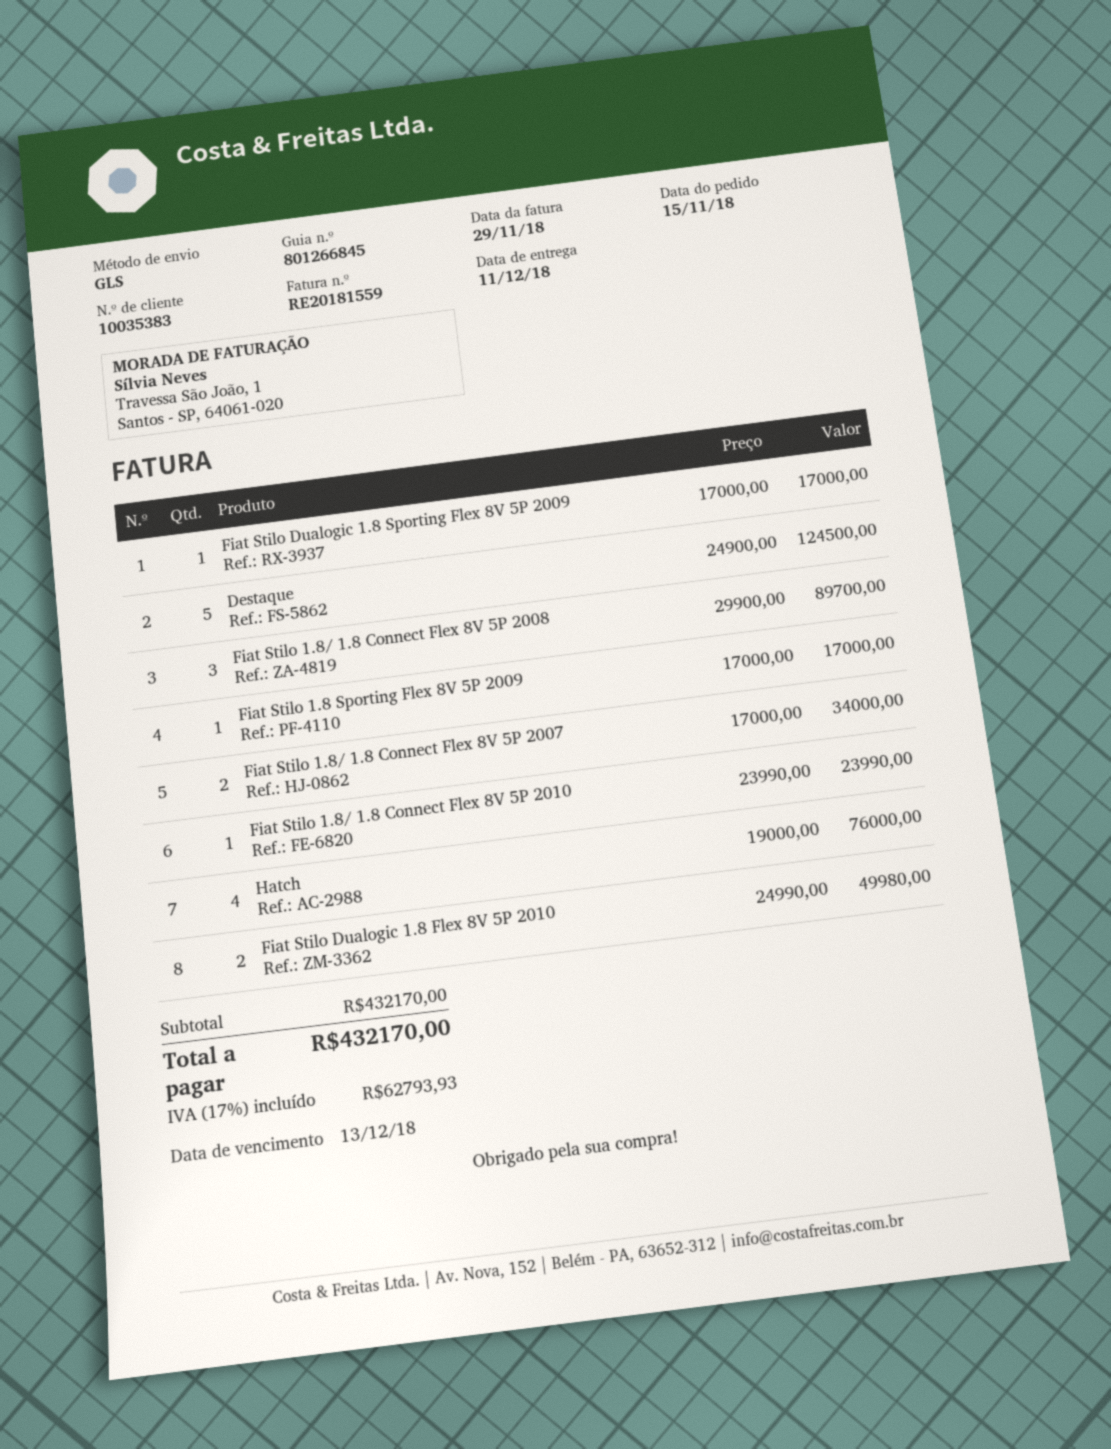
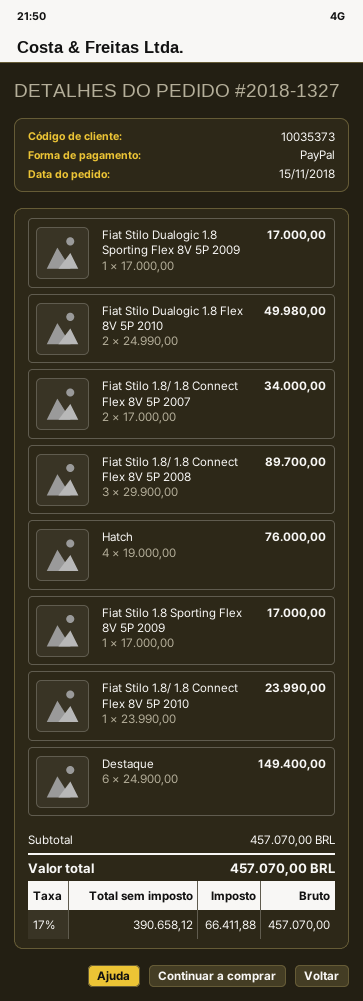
customer number: 10035383 -> 10035373
Destaque: 5 x 24900.00 = 124500.00 -> 6 x 24900.00 = 149400.00
subtotal: 432170.00 -> 457070.00
tax: 17% = 62793.93 -> 17% = 66411.88
total: 432170.00 -> 457070.00

